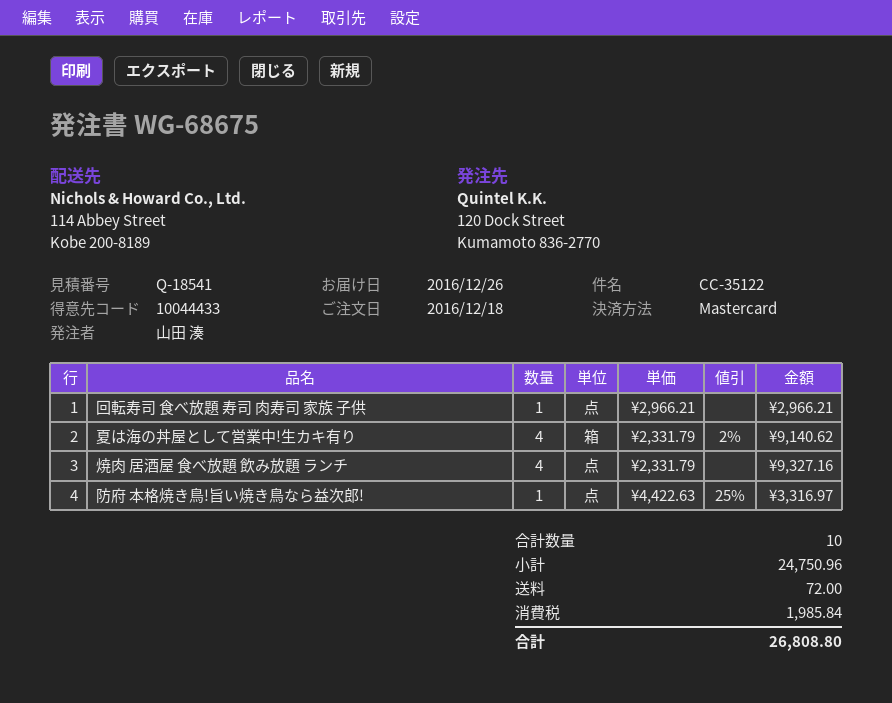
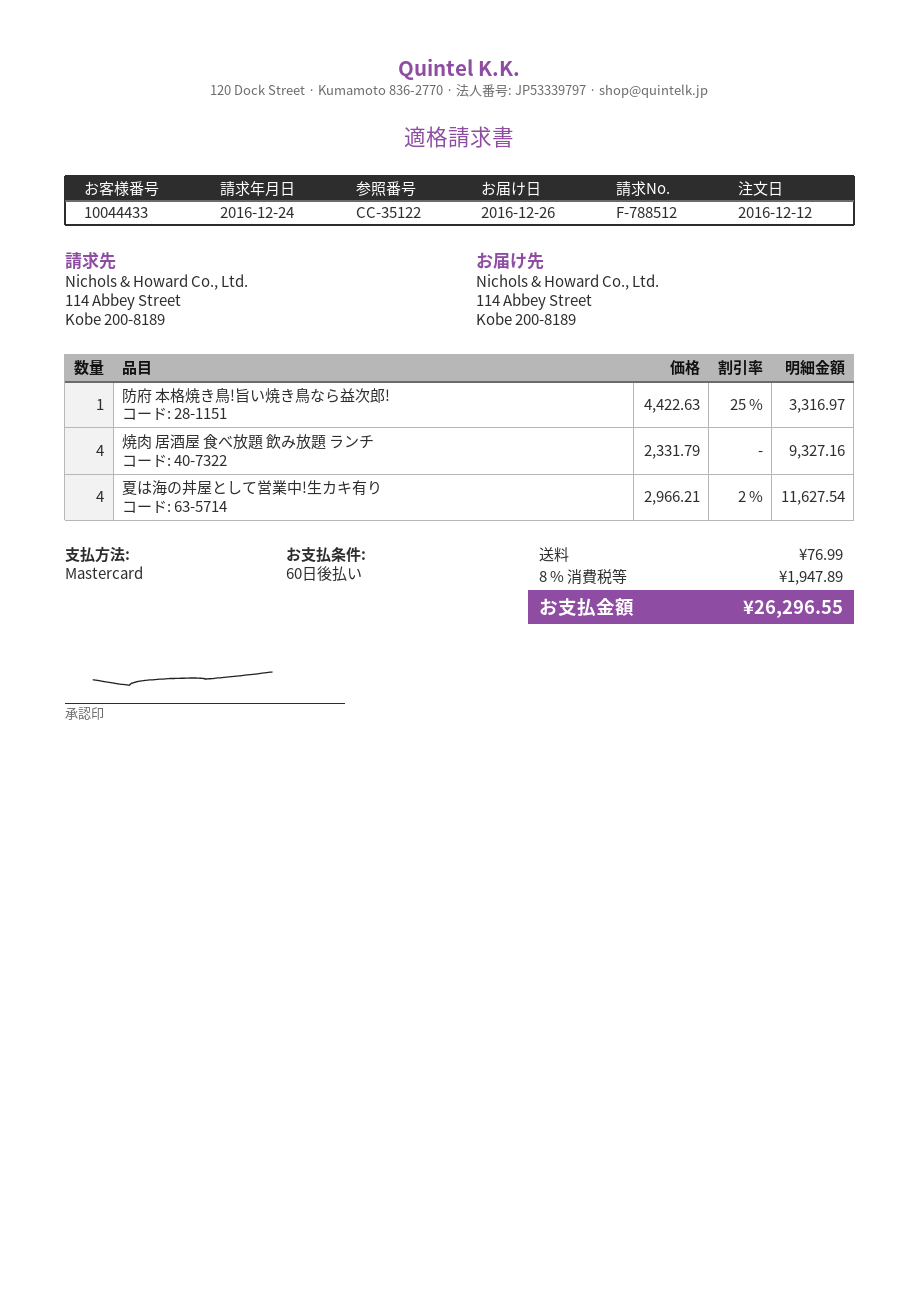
order date: 2016-12-18 -> 2016-12-12
回転寿司 食べ放題 寿司 肉寿司 家族 子供: 1 x 2966.21 = 2966.21 -> none
夏は海の丼屋として営業中!生カキ有り: 4 x 2331.79 - 2% = 9140.62 -> 4 x 2966.21 - 2% = 11627.54
shipping: 72.00 -> 76.99
tax: 1985.84 -> 1947.89
total: 26808.80 -> 26296.55

